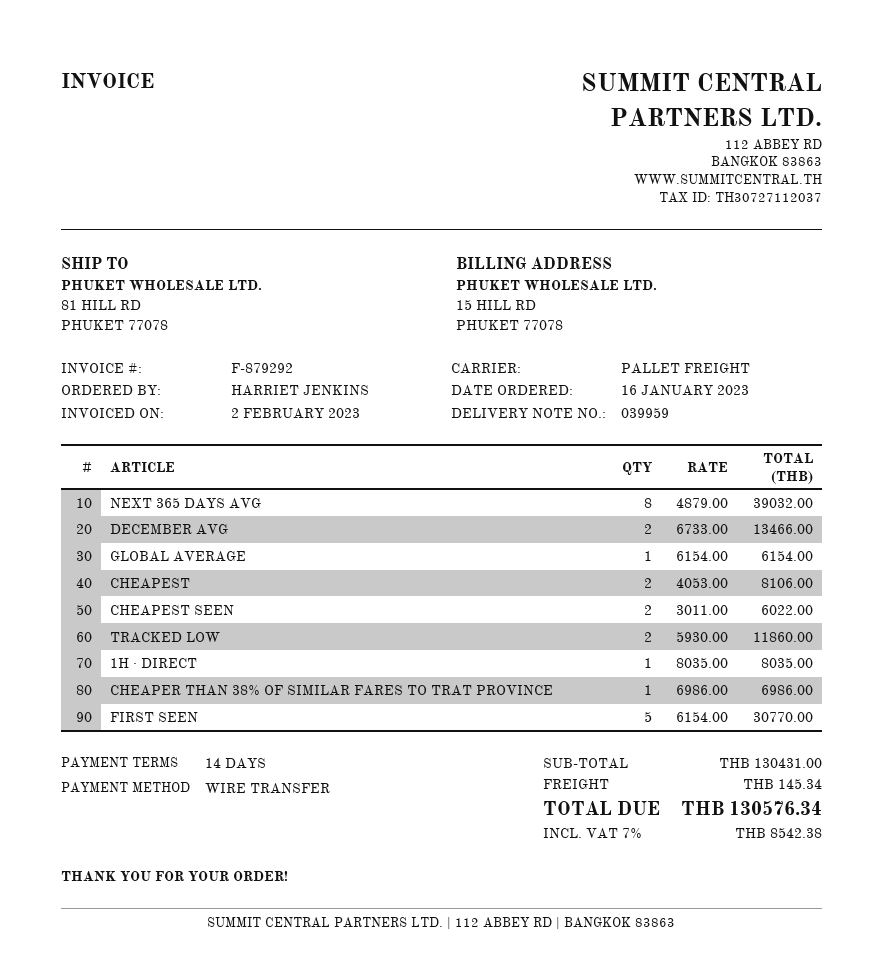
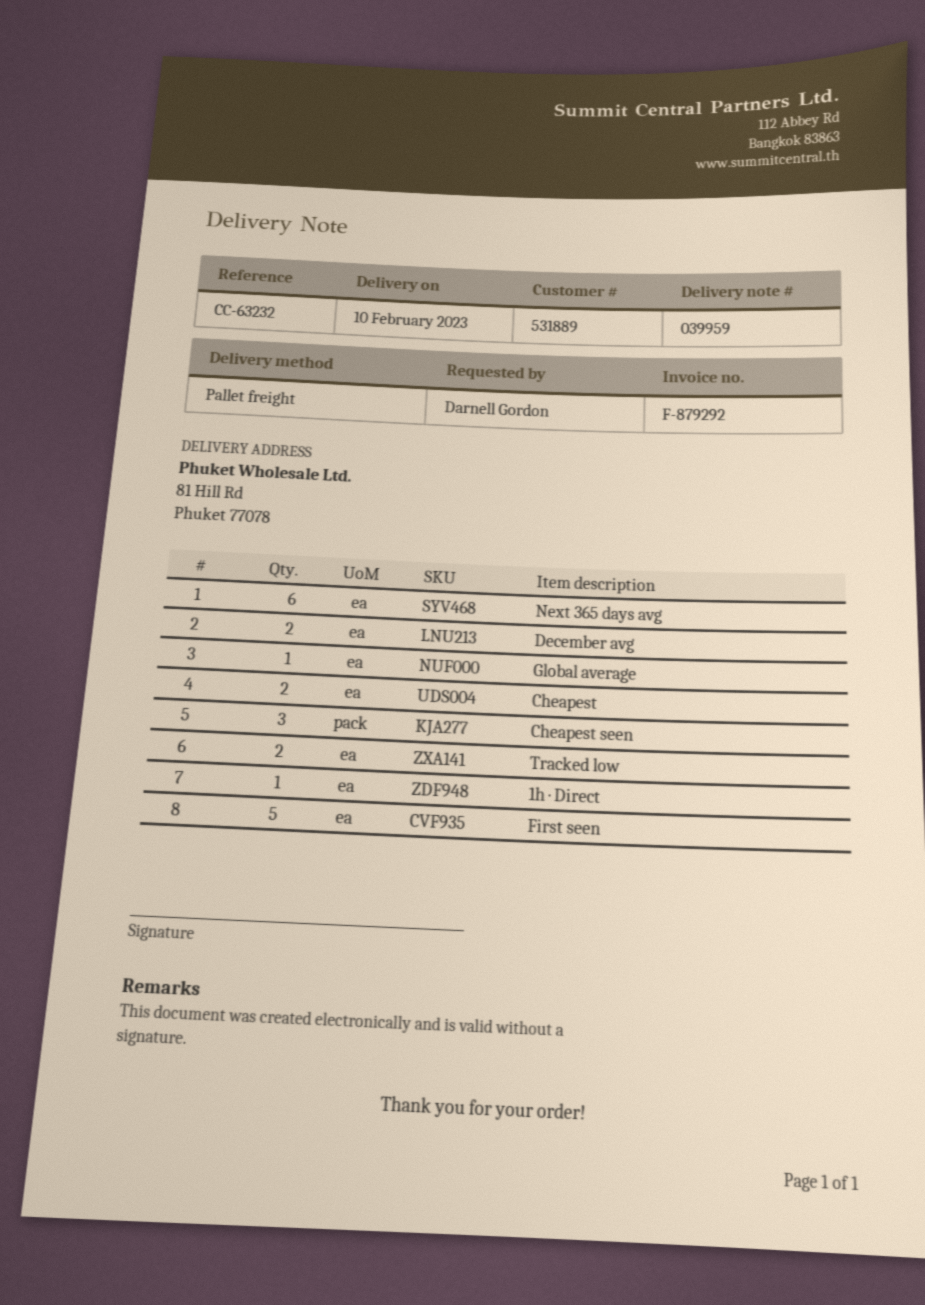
ordered by: HARRIET JENKINS -> Darnell Gordon
NEXT 365 DAYS AVG: 8 -> 6
CHEAPEST SEEN: 2 -> 3
CHEAPER THAN 38% OF SIMILAR FARES TO TRAT PROVINCE: 1 -> none

